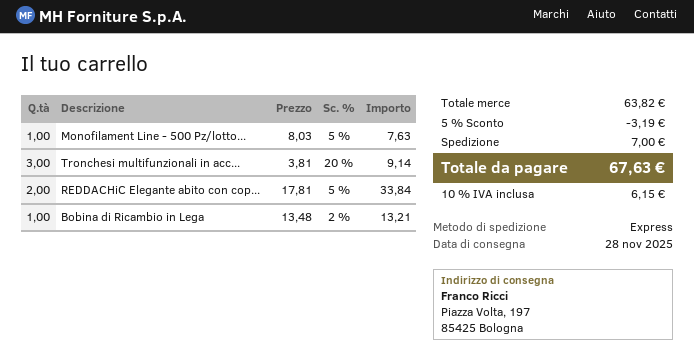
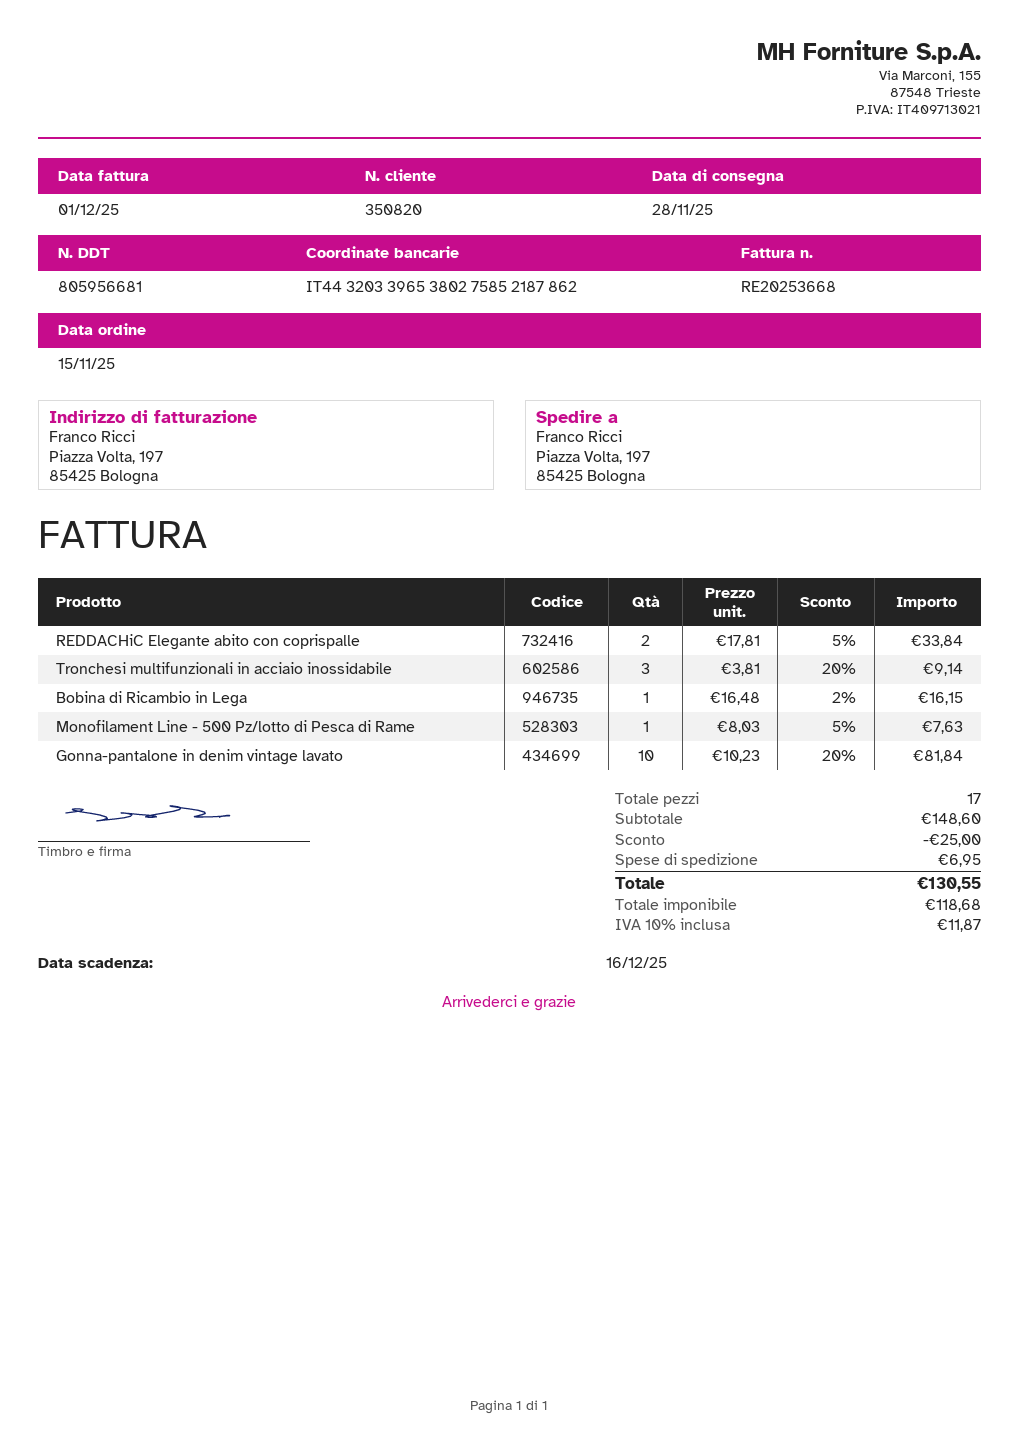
Bobina di Ricambio in Lega: 1 x 13.48 - 2% = 13.21 -> 1 x 16.48 - 2% = 16.15
Gonna-pantalone in denim vintage lavato: none -> 10 x 10.23 - 20% = 81.84
subtotal: 63.82 -> 148.60
discount: 3.19 -> 25.00
shipping: 7.00 -> 6.95
tax: 10% = 6.15 -> 10% = 11.87
total: 67.63 -> 130.55

